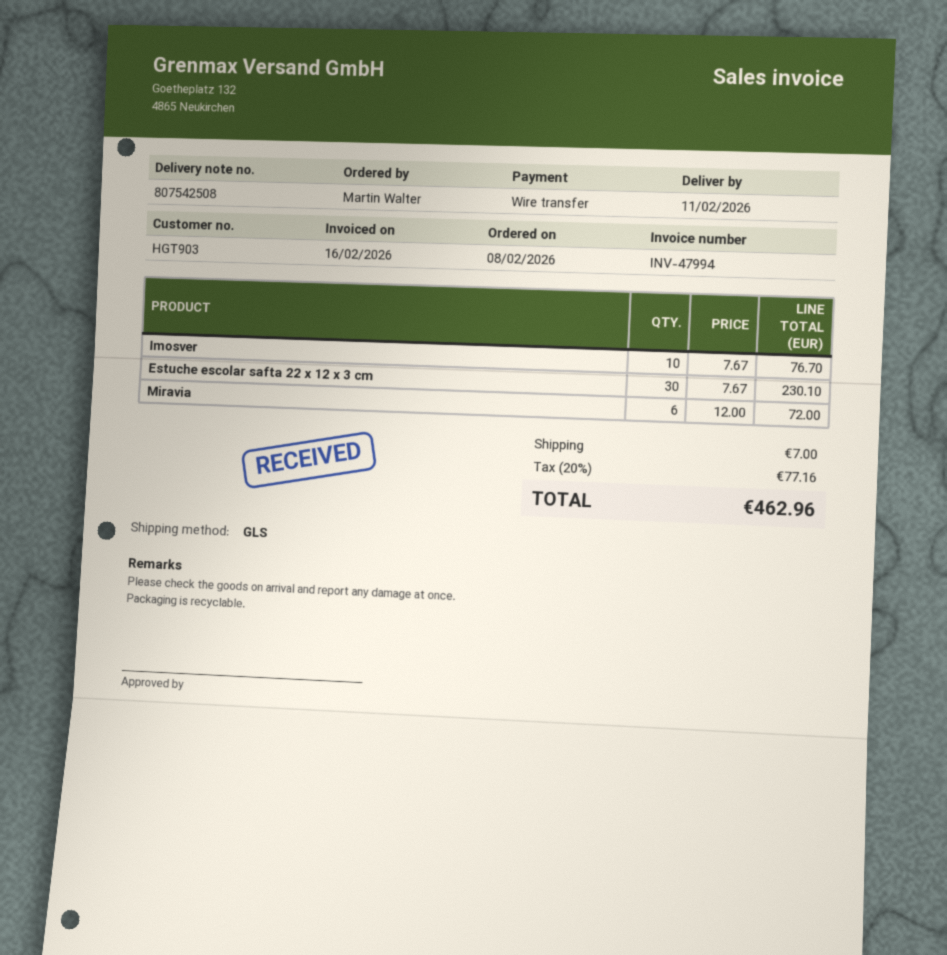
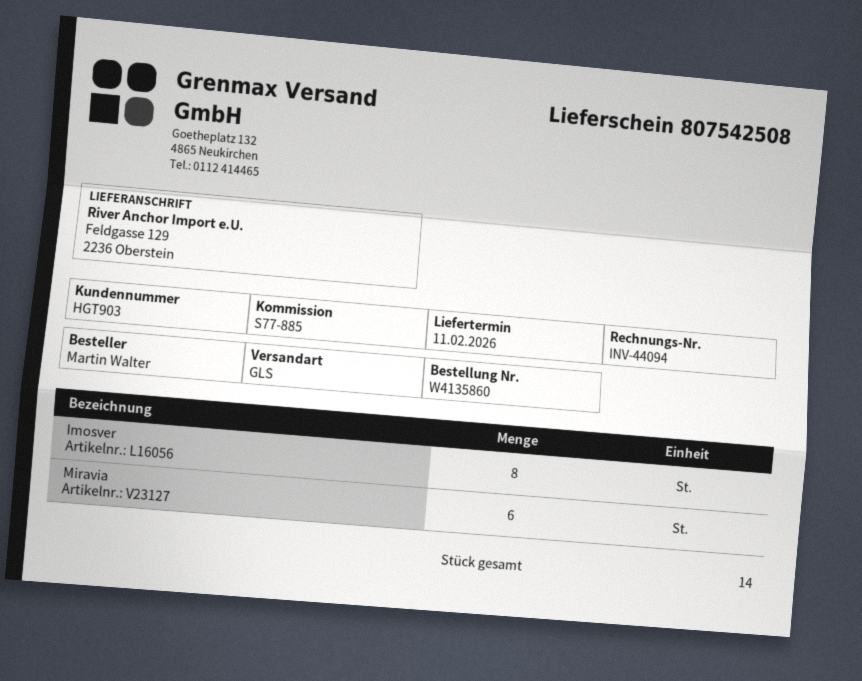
invoice number: INV-47994 -> INV-44094
Imosver: 10 -> 8
Estuche escolar safta 22 x 12 x 3 cm: 30 -> none

